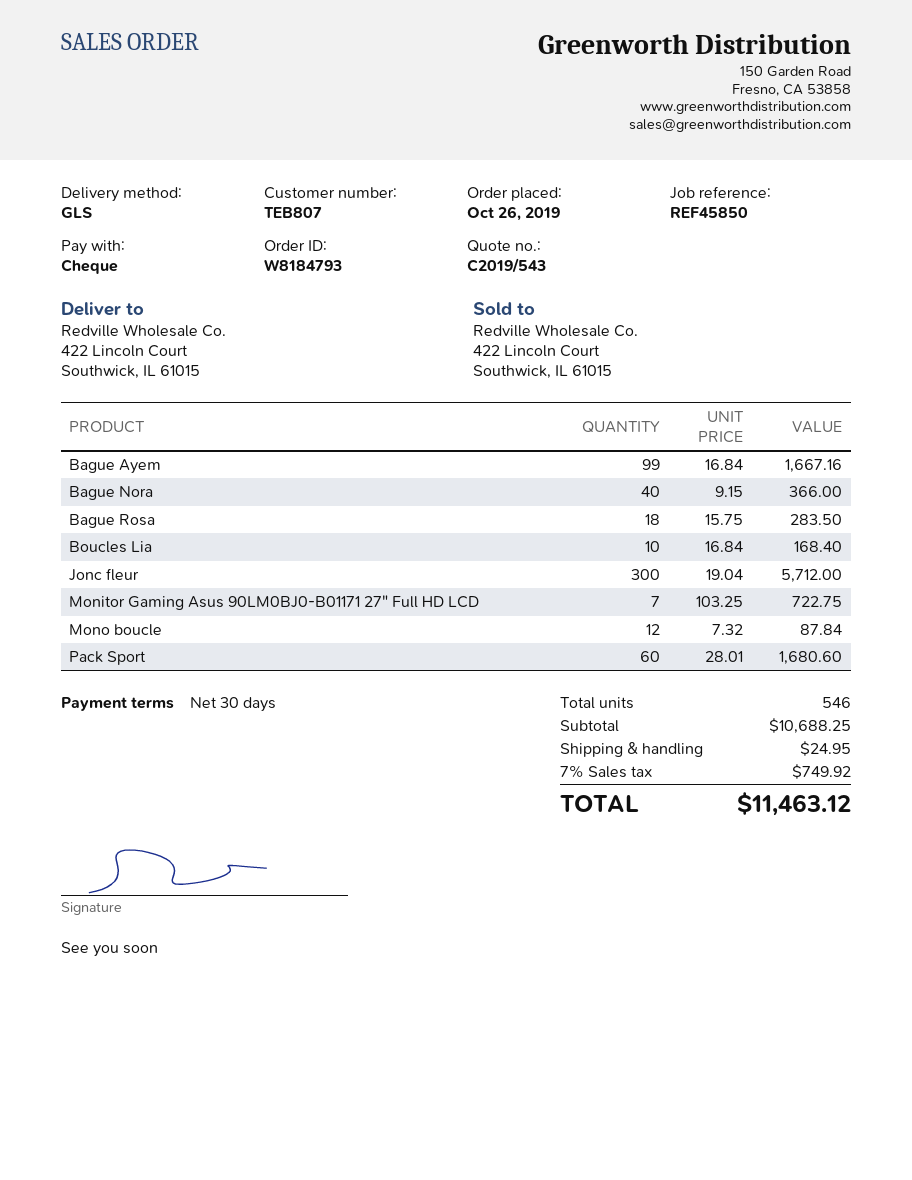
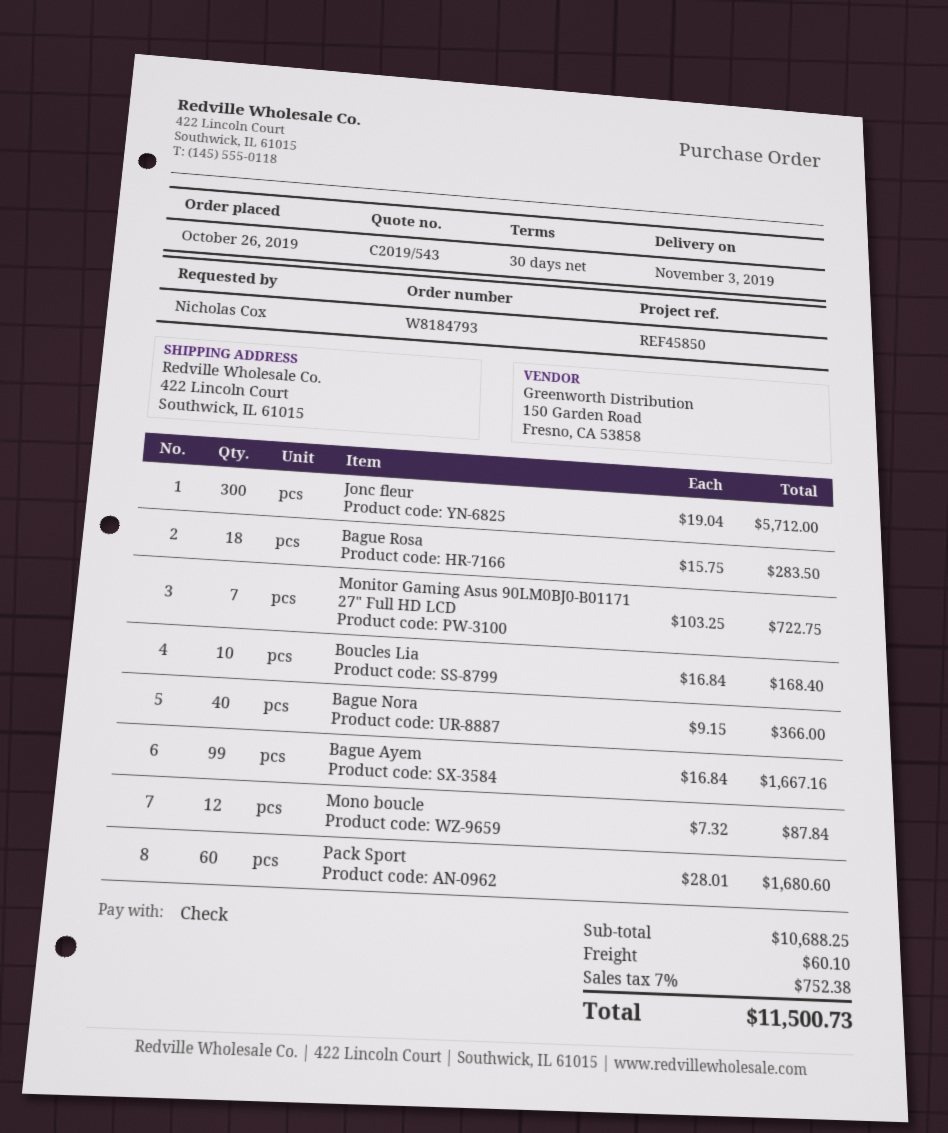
shipping: 24.95 -> 60.10
tax: 7% = 749.92 -> 7% = 752.38
total: 11463.12 -> 11500.73

